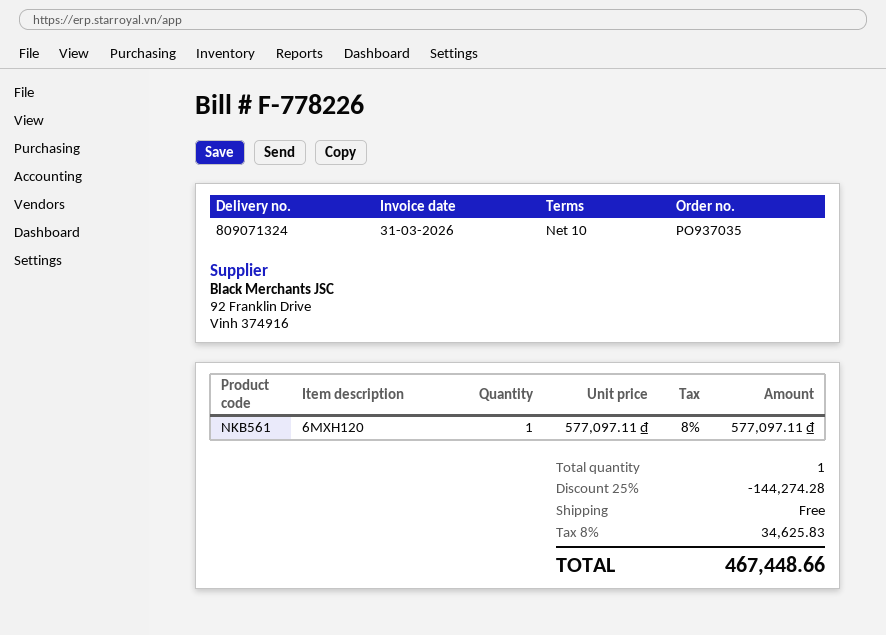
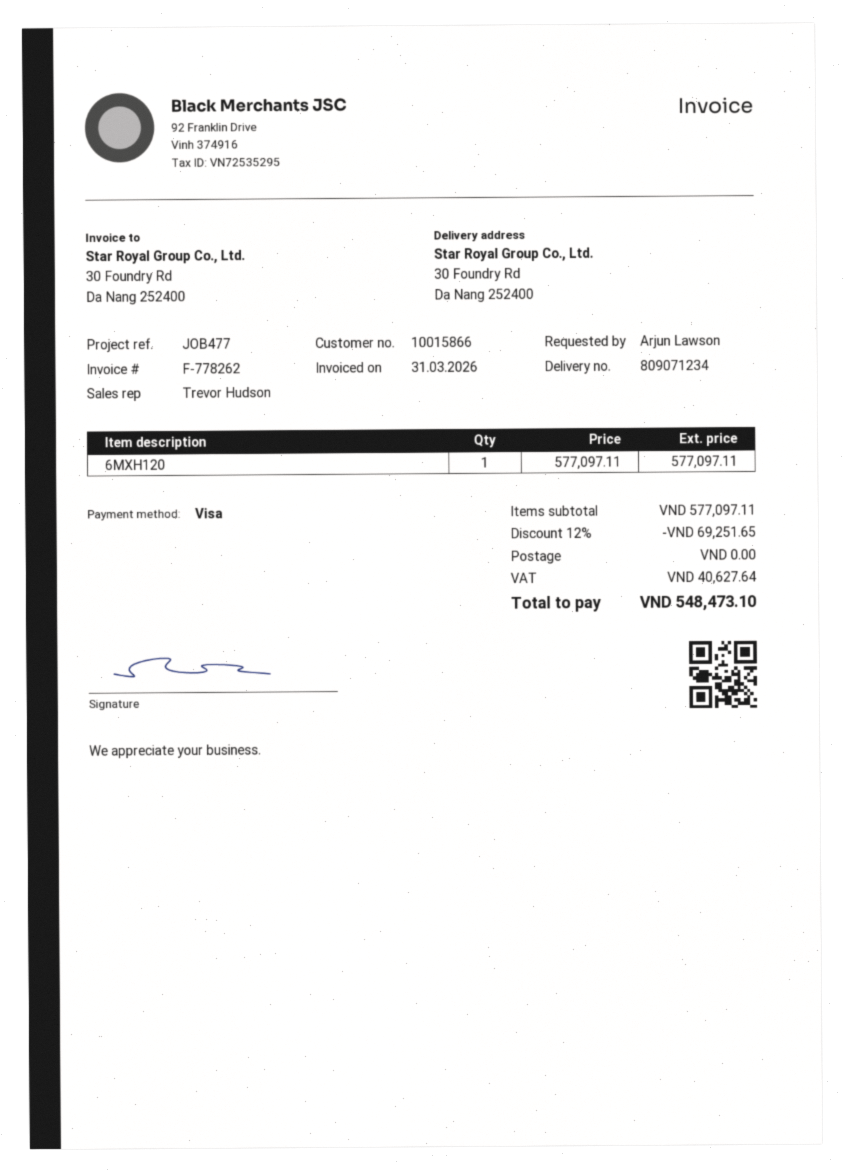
delivery note number: 809071324 -> 809071234
invoice number: F-778226 -> F-778262
discount: 25% = 144274.28 -> 12% = 69251.65
tax: 34625.83 -> 40627.64
total: 467448.66 -> 548473.10

